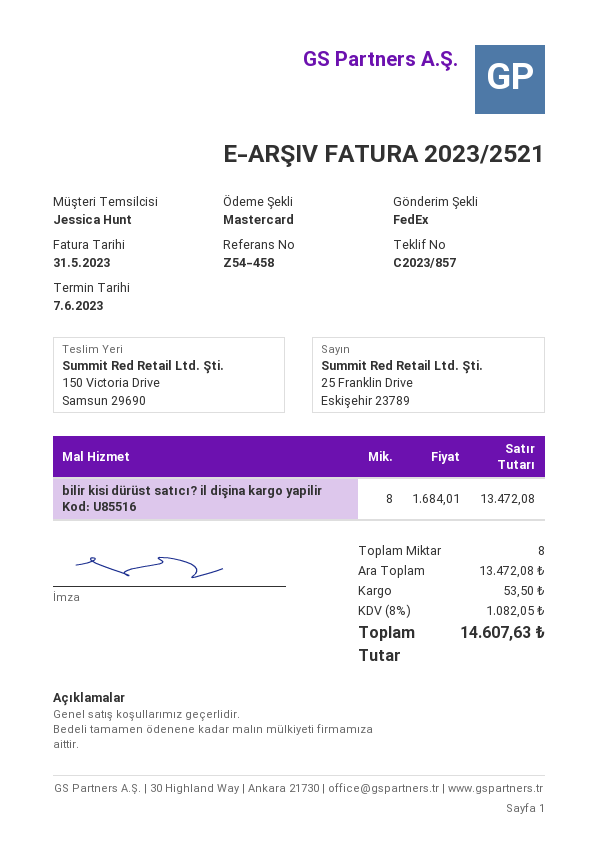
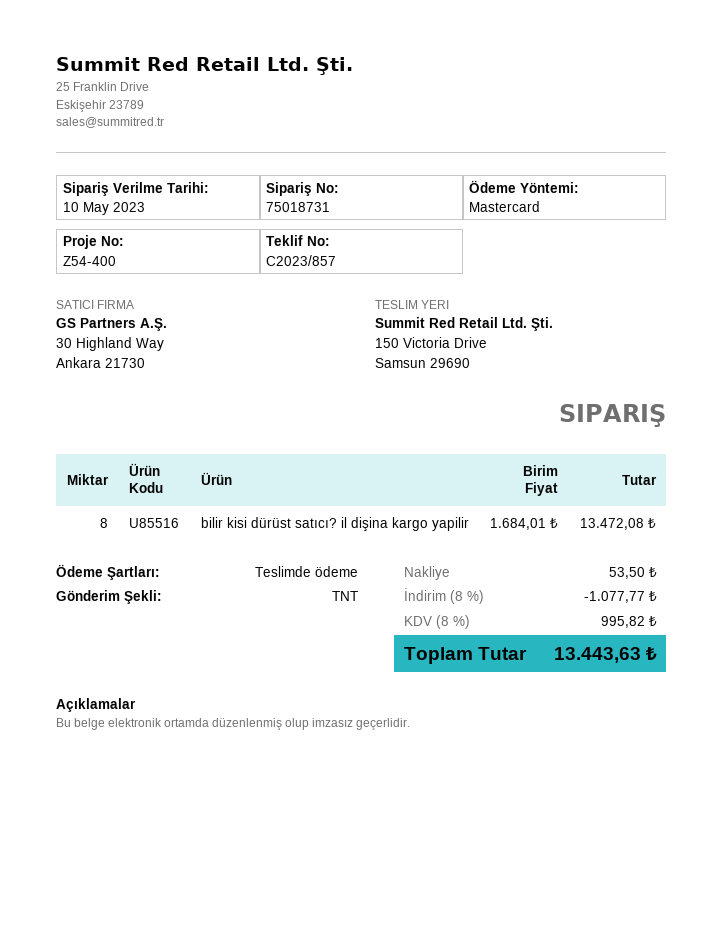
reference: Z54-458 -> Z54-400
shipping method: FedEx -> TNT
discount: none -> 8% = 1077.77
tax: 8% = 1082.05 -> 8% = 995.82
total: 14607.63 -> 13443.63

